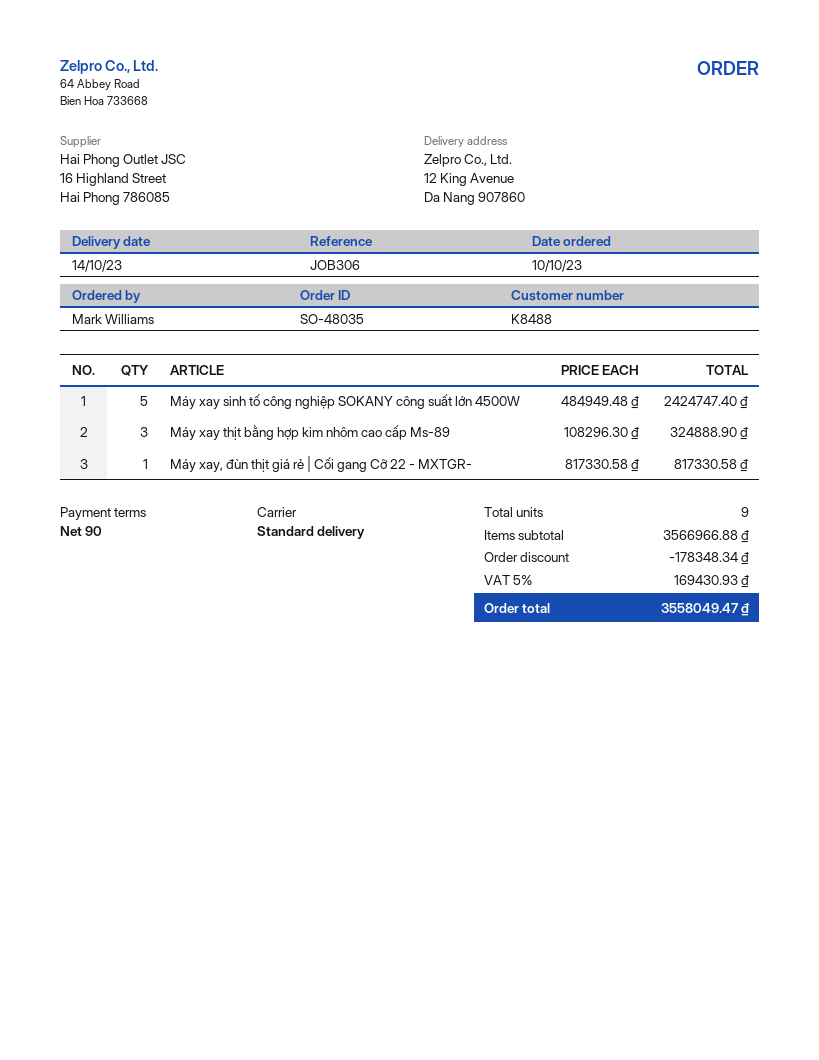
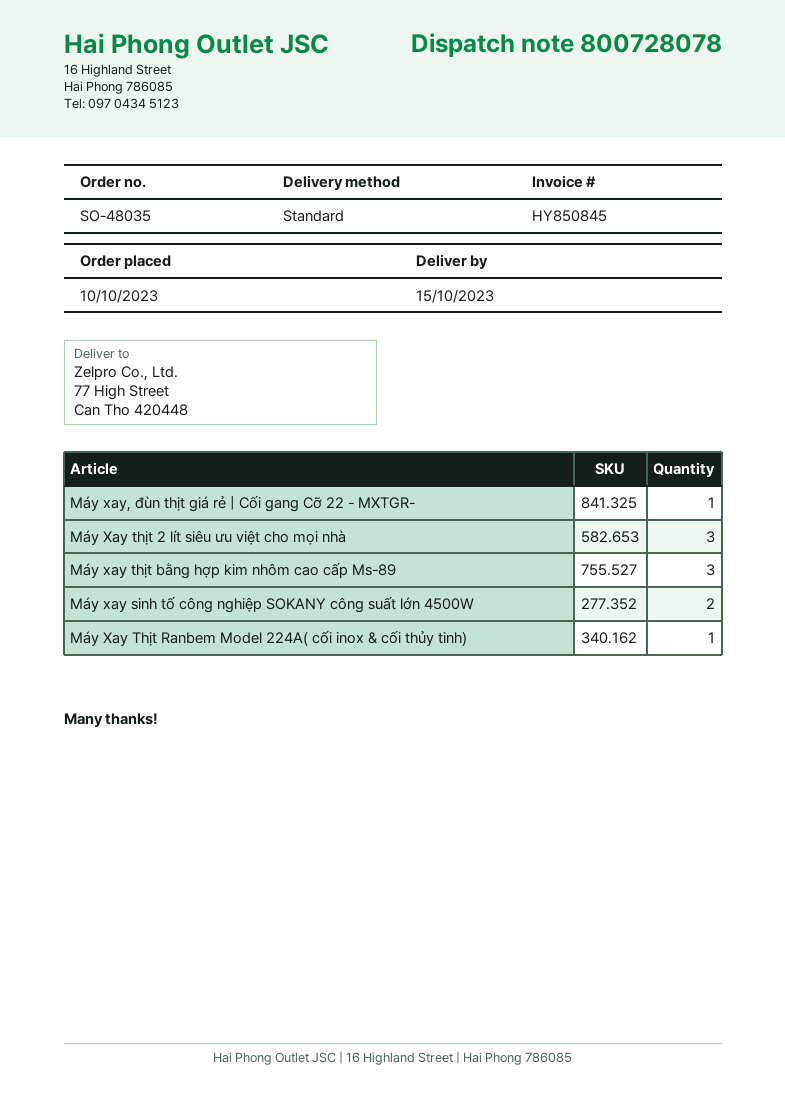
delivery date: 2023-10-14 -> 2023-10-15
ship to: 12 King Avenue, Da Nang 907860 -> 77 High Street, Can Tho 420448
Máy xay sinh tố công nghiệp SOKANY công suất lớn 4500W: 5 -> 2
Máy Xay thịt 2 lít siêu ưu việt cho mọi nhà: none -> 3
Máy Xay Thịt Ranbem Model 224A( cối inox & cối thủy tinh): none -> 1

